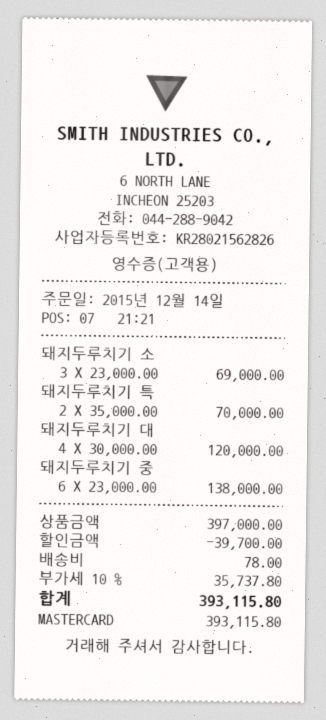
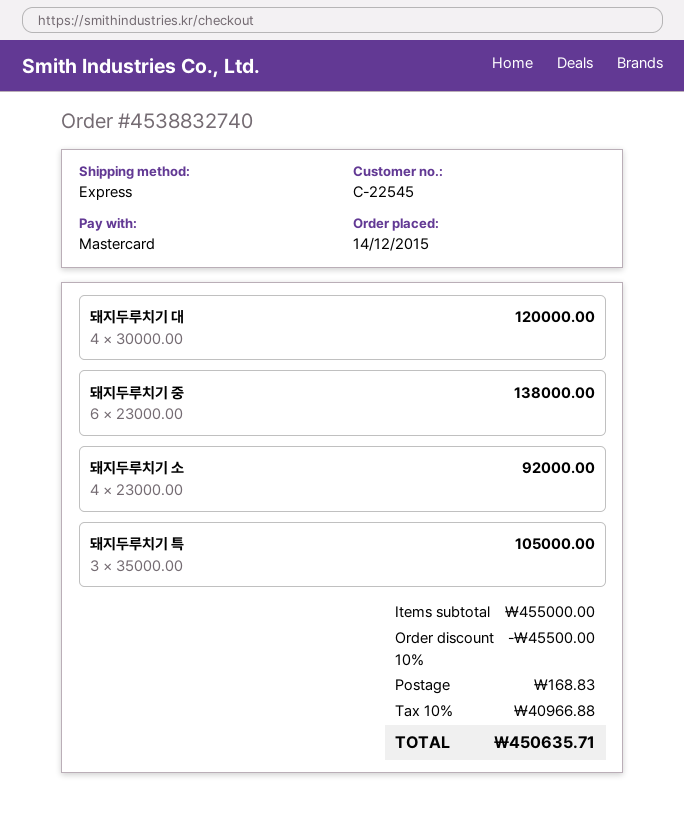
돼지두루치기 소: 3 x 23000.00 = 69000.00 -> 4 x 23000.00 = 92000.00
돼지두루치기 특: 2 x 35000.00 = 70000.00 -> 3 x 35000.00 = 105000.00
subtotal: 397000.00 -> 455000.00
discount: 39700.00 -> 45500.00
shipping: 78.00 -> 168.83
tax: 10% = 35737.80 -> 10% = 40966.88
total: 393115.80 -> 450635.71

